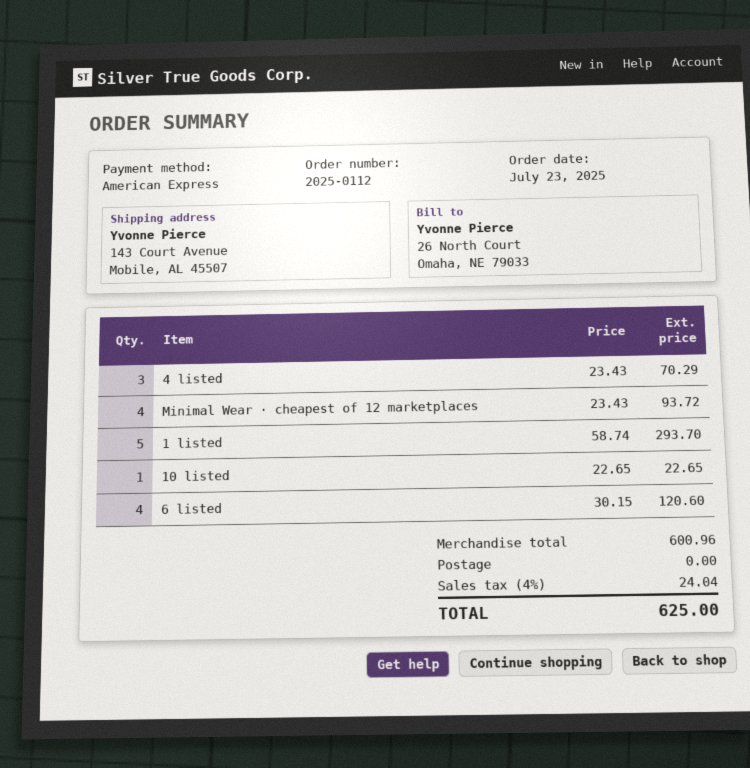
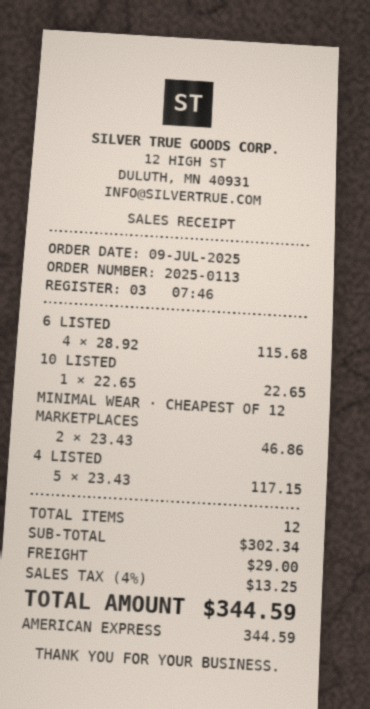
order number: 2025-0112 -> 2025-0113
order date: 2025-07-23 -> 2025-07-09
4 listed: 3 x 23.43 = 70.29 -> 5 x 23.43 = 117.15
Minimal Wear · cheapest of 12 marketplaces: 4 x 23.43 = 93.72 -> 2 x 23.43 = 46.86
1 listed: 5 x 58.74 = 293.70 -> none
6 listed: 4 x 30.15 = 120.60 -> 4 x 28.92 = 115.68
subtotal: 600.96 -> 302.34
shipping: 0.00 -> 29.00
tax: 4% = 24.04 -> 4% = 13.25
total: 625.00 -> 344.59

